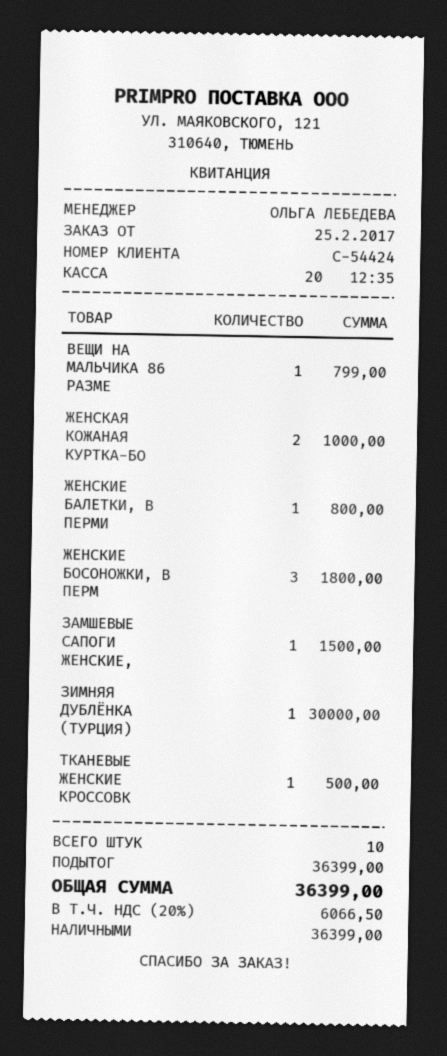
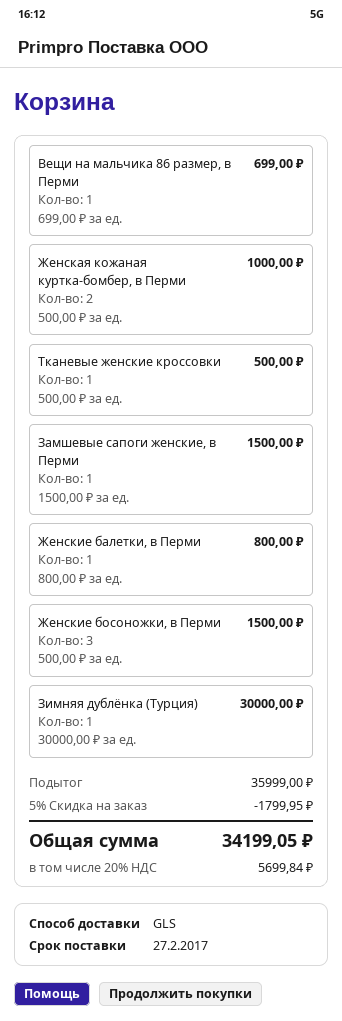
ВЕЩИ НА МАЛЬЧИКА 86 РАЗМЕ: 1 for 799.00 -> 1 for 699.00
ЖЕНСКИЕ БОСОНОЖКИ, В ПЕРМ: 3 for 1800.00 -> 3 for 1500.00
subtotal: 36399.00 -> 35999.00
discount: none -> 5% = 1799.95
tax: 20% = 6066.50 -> 20% = 5699.84
total: 36399.00 -> 34199.05

